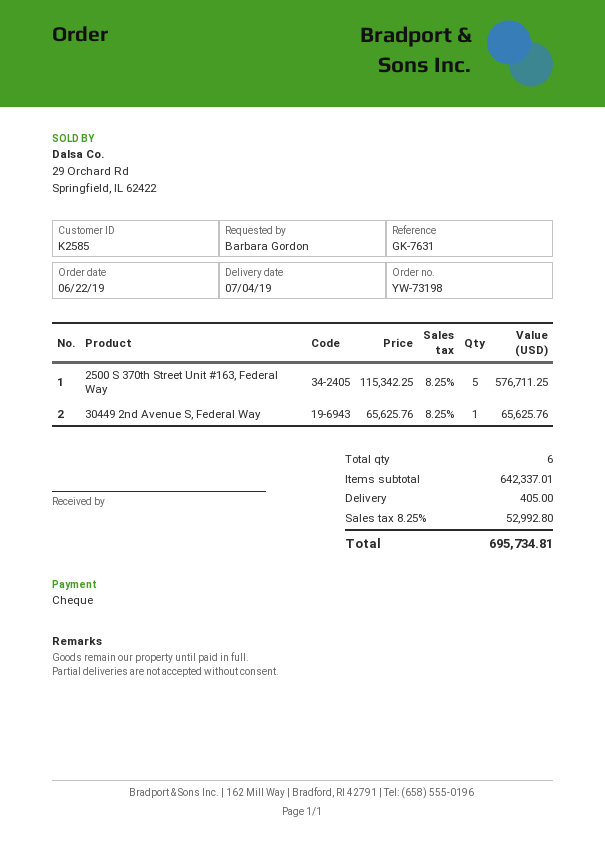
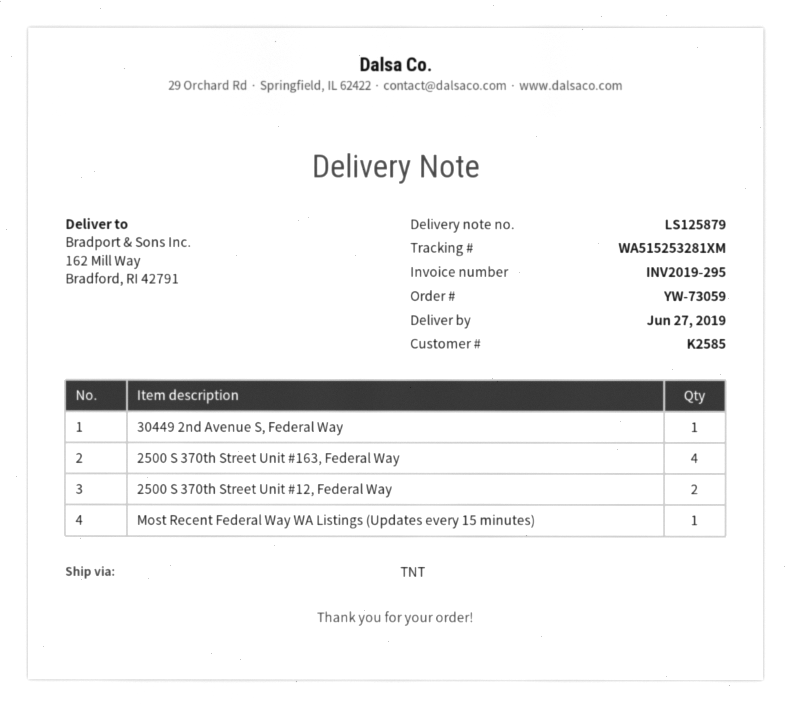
order number: YW-73198 -> YW-73059
delivery date: 2019-07-04 -> 2019-06-27
2500 S 370th Street Unit #163, Federal Way: 5 -> 4
2500 S 370th Street Unit #12, Federal Way: none -> 2
Most Recent Federal Way WA Listings (Updates every 15 minutes): none -> 1

